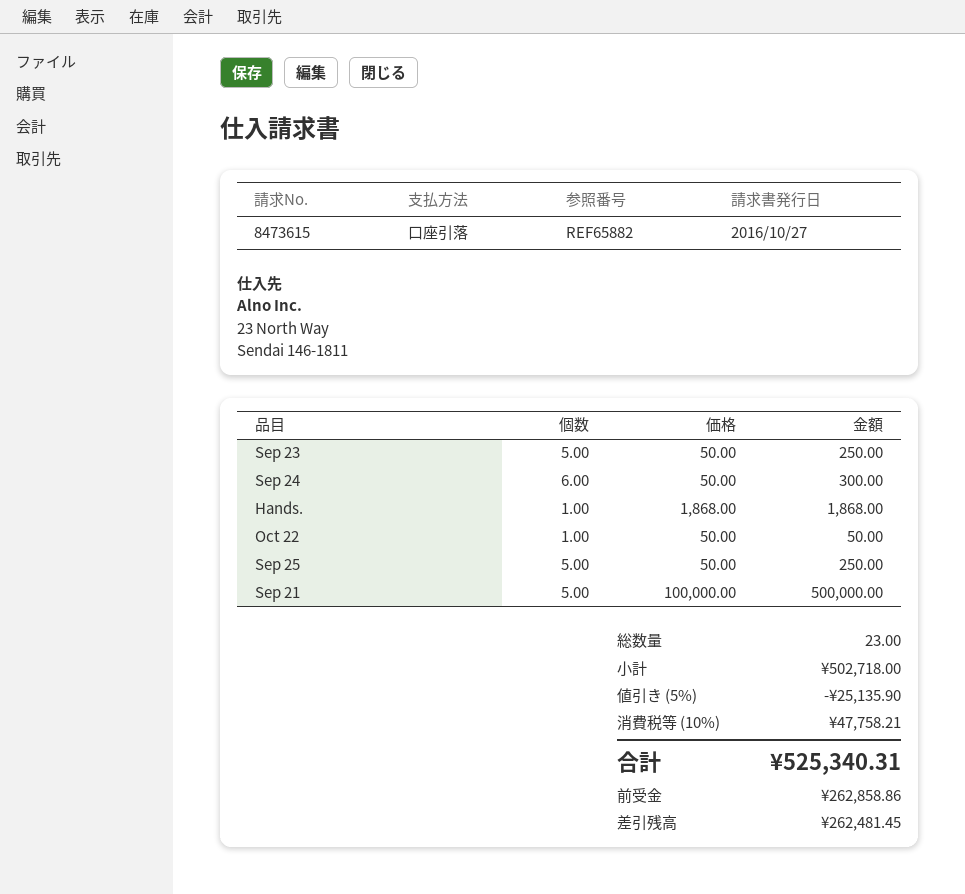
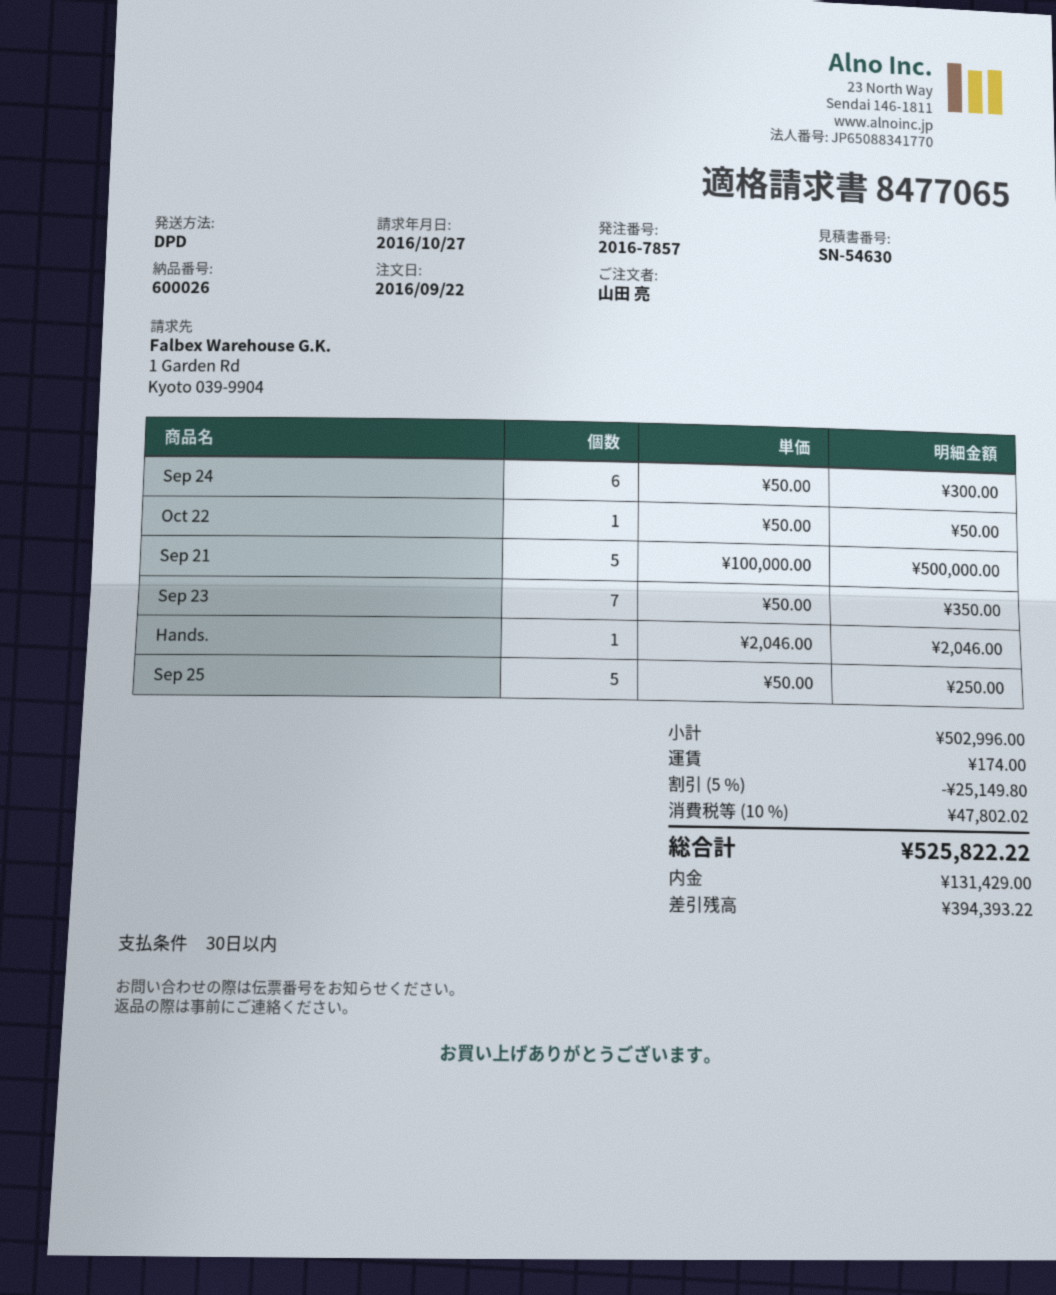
invoice number: 8473615 -> 8477065
Sep 23: 5 x 50.00 = 250.00 -> 7 x 50.00 = 350.00
Hands.: 1 x 1868.00 = 1868.00 -> 1 x 2046.00 = 2046.00
subtotal: 502718.00 -> 502996.00
discount: 5% = 25135.90 -> 5% = 25149.80
shipping: none -> 174.00
tax: 10% = 47758.21 -> 10% = 47802.02
total: 525340.31 -> 525822.22
deposit: 262858.86 -> 131429.00
balance: 262481.45 -> 394393.22

